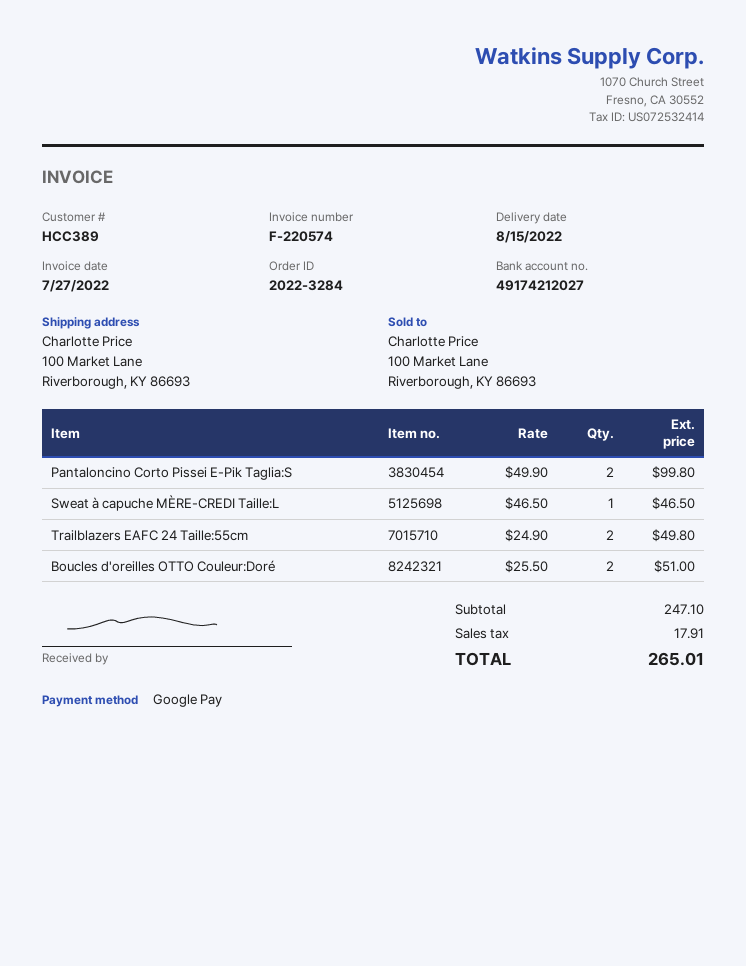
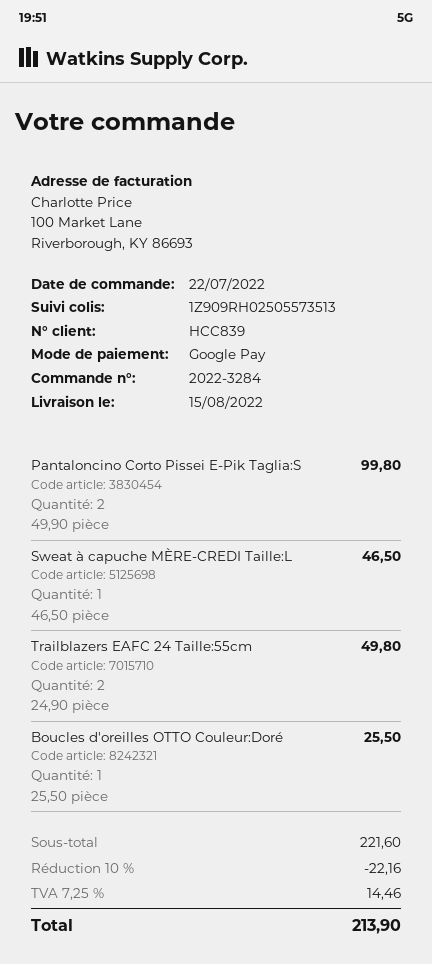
customer number: HCC389 -> HCC839
Boucles d'oreilles OTTO Couleur:Doré: 2 x 25.50 = 51.00 -> 1 x 25.50 = 25.50
subtotal: 247.10 -> 221.60
discount: none -> 10% = 22.16
tax: 17.91 -> 14.46
total: 265.01 -> 213.90

